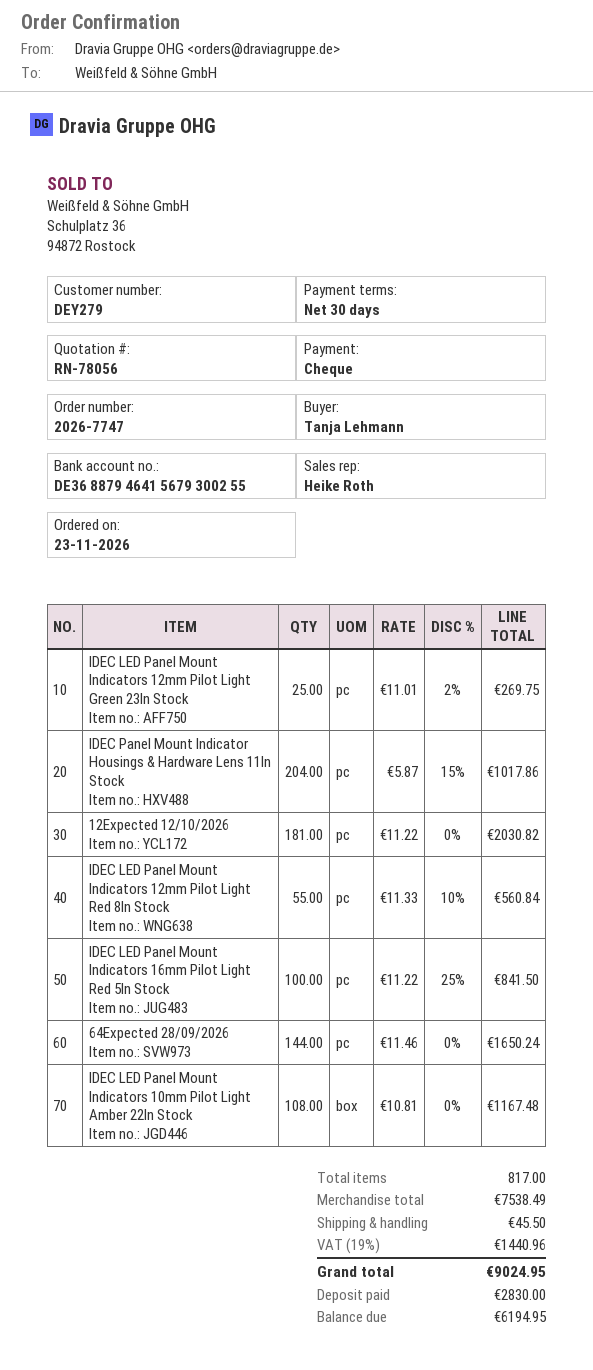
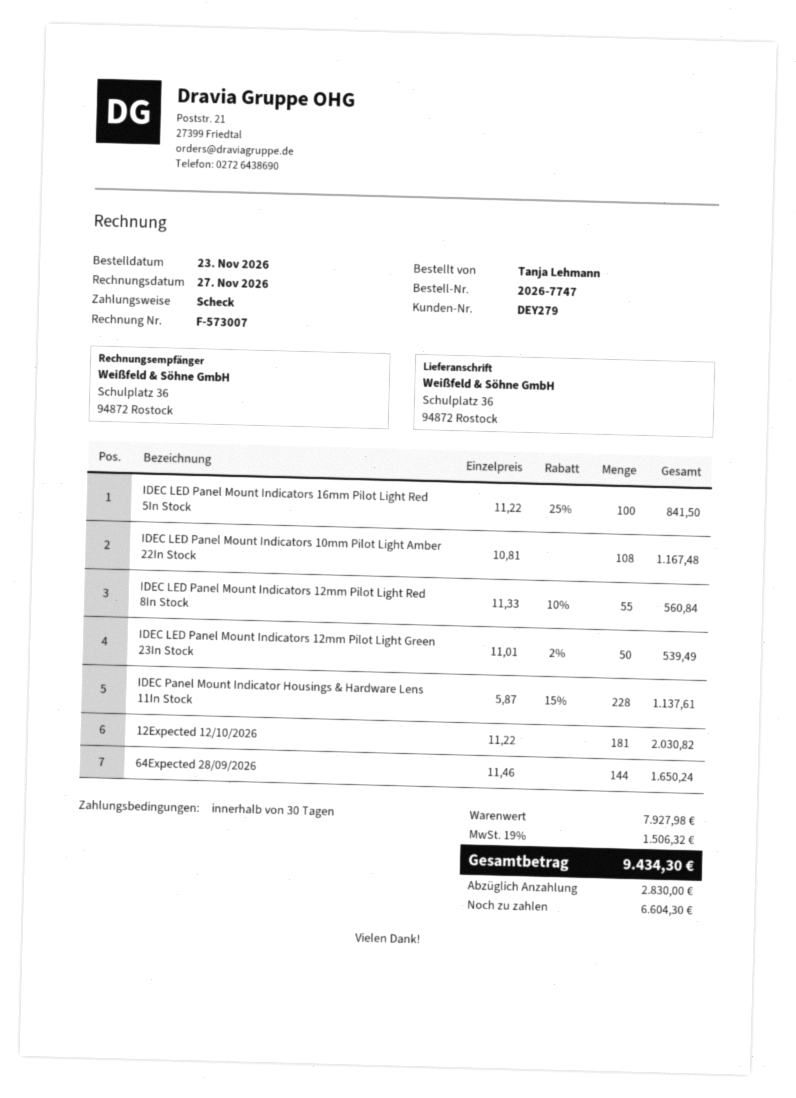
IDEC LED Panel Mount Indicators 12mm Pilot Light Green 23In Stock: 25 x 11.01 - 2% = 269.75 -> 50 x 11.01 - 2% = 539.49
IDEC Panel Mount Indicator Housings & Hardware Lens 11In Stock: 204 x 5.87 - 15% = 1017.86 -> 228 x 5.87 - 15% = 1137.61
subtotal: 7538.49 -> 7927.98
shipping: 45.50 -> none
tax: 19% = 1440.96 -> 19% = 1506.32
total: 9024.95 -> 9434.30
balance: 6194.95 -> 6604.30

